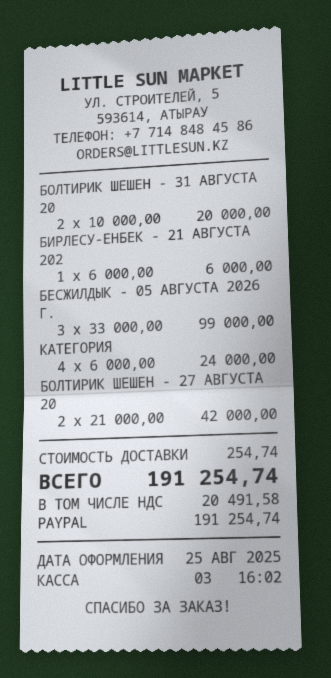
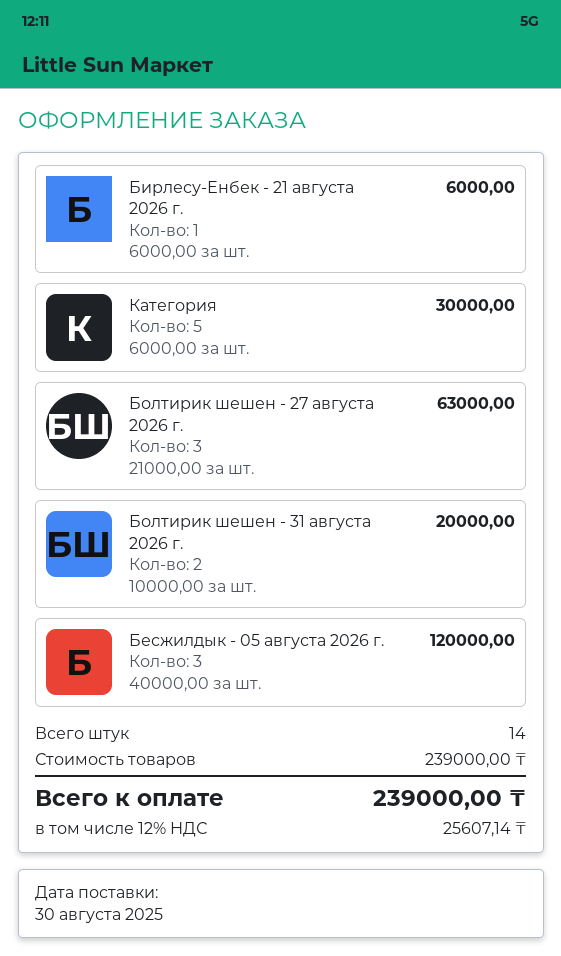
БЕСЖИЛДЫК - 05 АВГУСТА 2026 Г.: 3 x 33000.00 = 99000.00 -> 3 x 40000.00 = 120000.00
КАТЕГОРИЯ: 4 x 6000.00 = 24000.00 -> 5 x 6000.00 = 30000.00
БОЛТИРИК ШЕШЕН - 27 АВГУСТА 20: 2 x 21000.00 = 42000.00 -> 3 x 21000.00 = 63000.00
shipping: 254.74 -> none
tax: 20491.58 -> 25607.14
total: 191254.74 -> 239000.00

